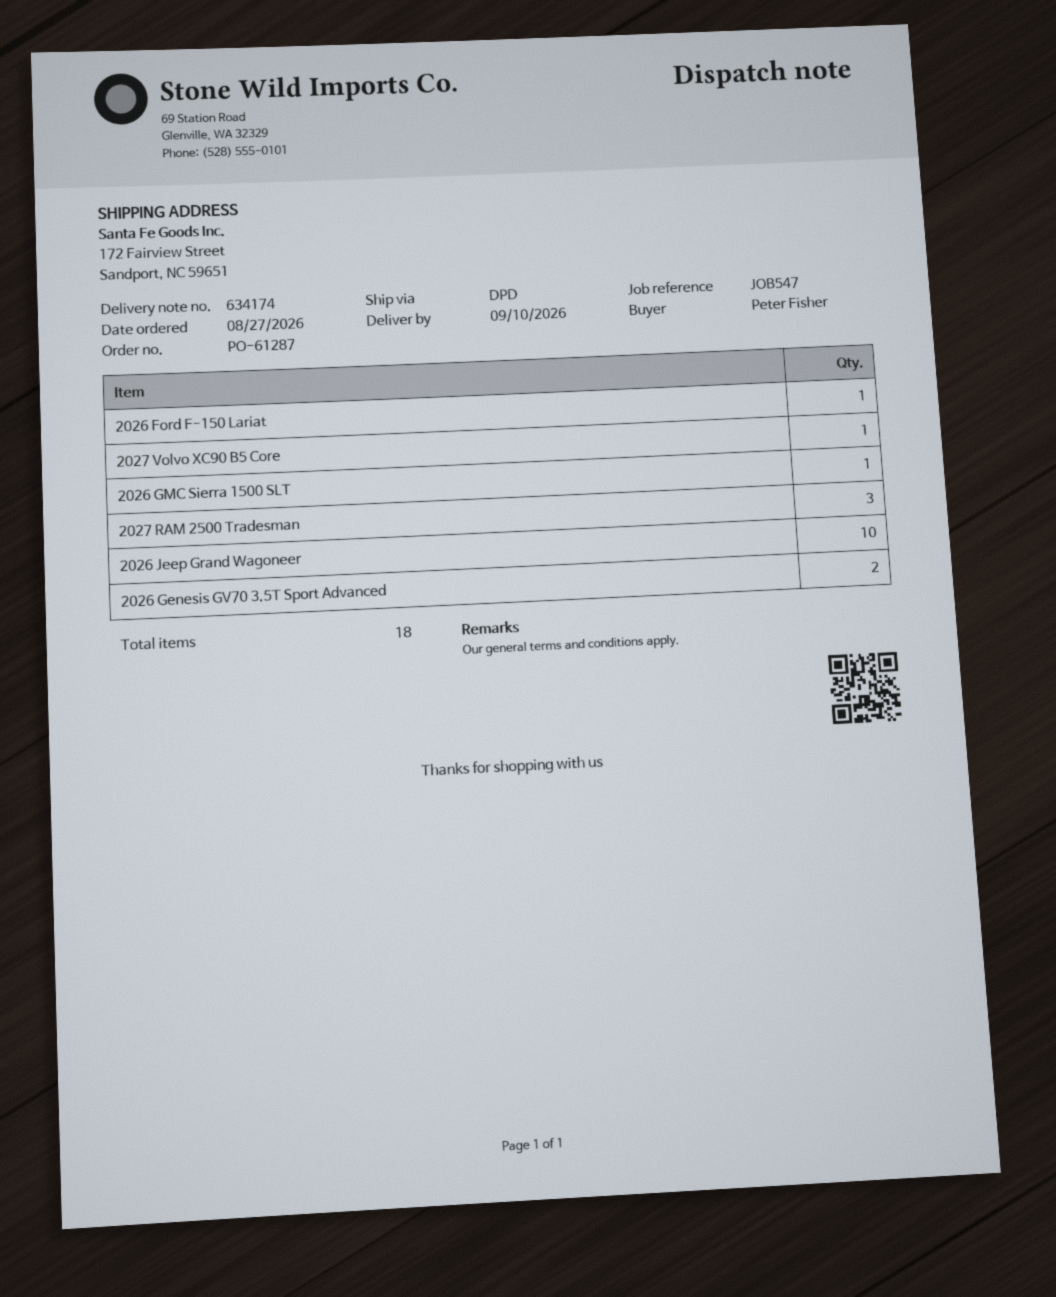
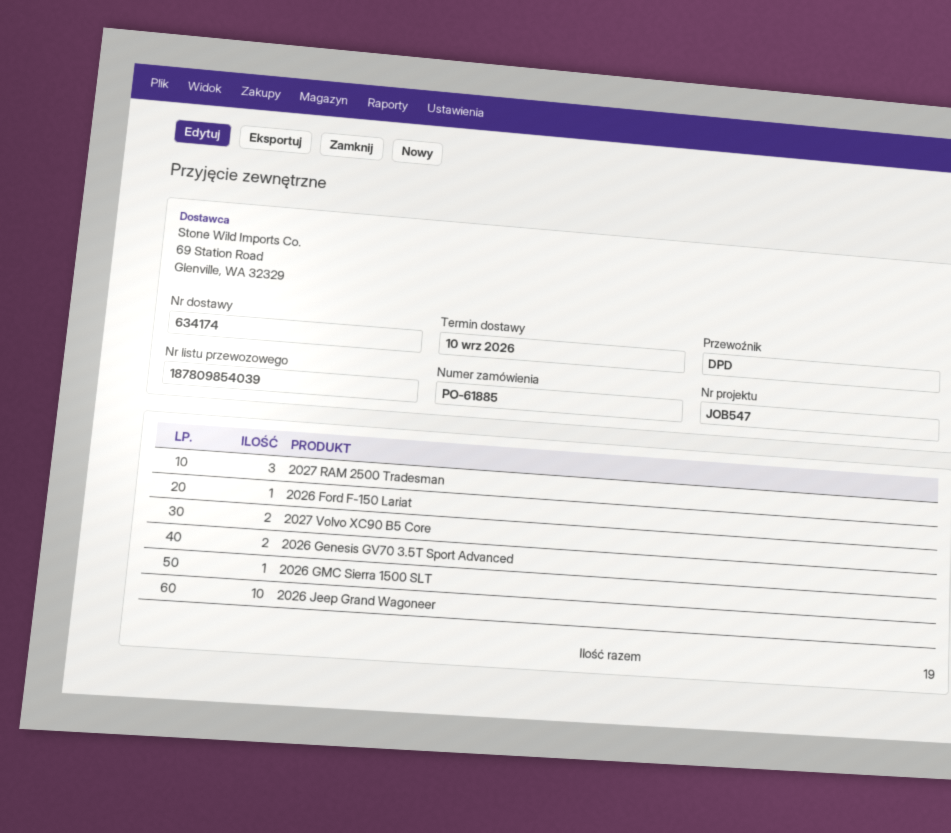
order number: PO-61287 -> PO-61885
2027 Volvo XC90 B5 Core: 1 -> 2
total quantity: 18 -> 19

